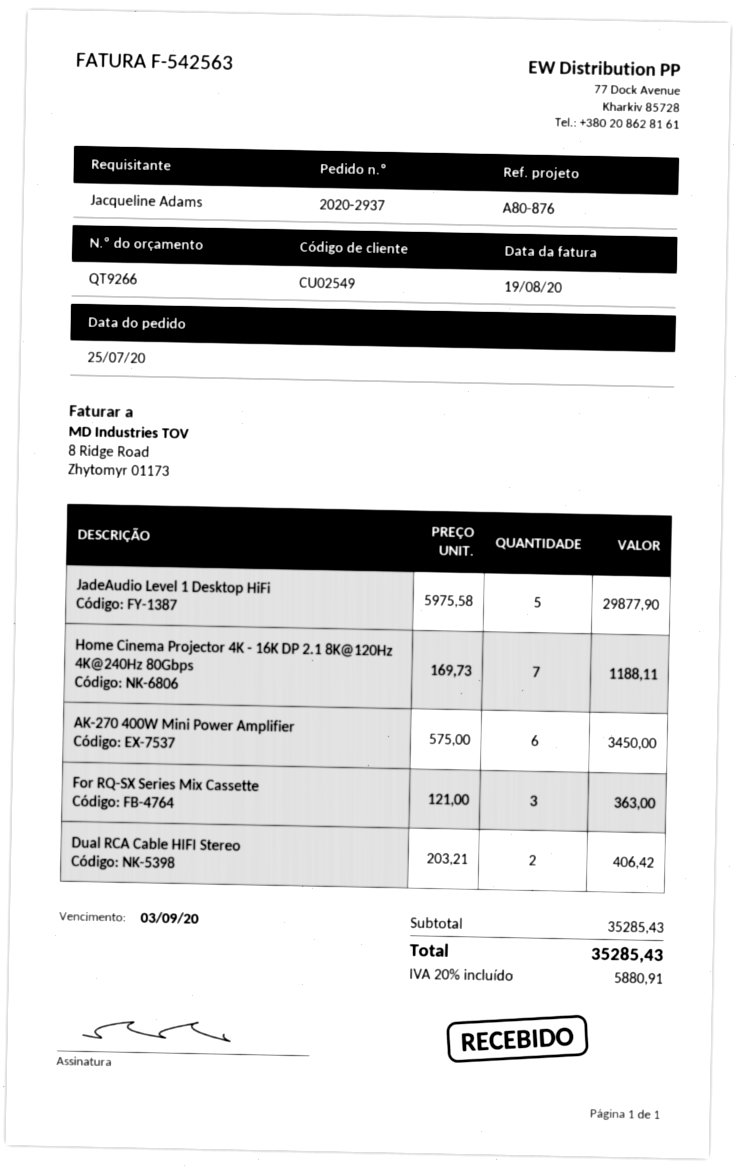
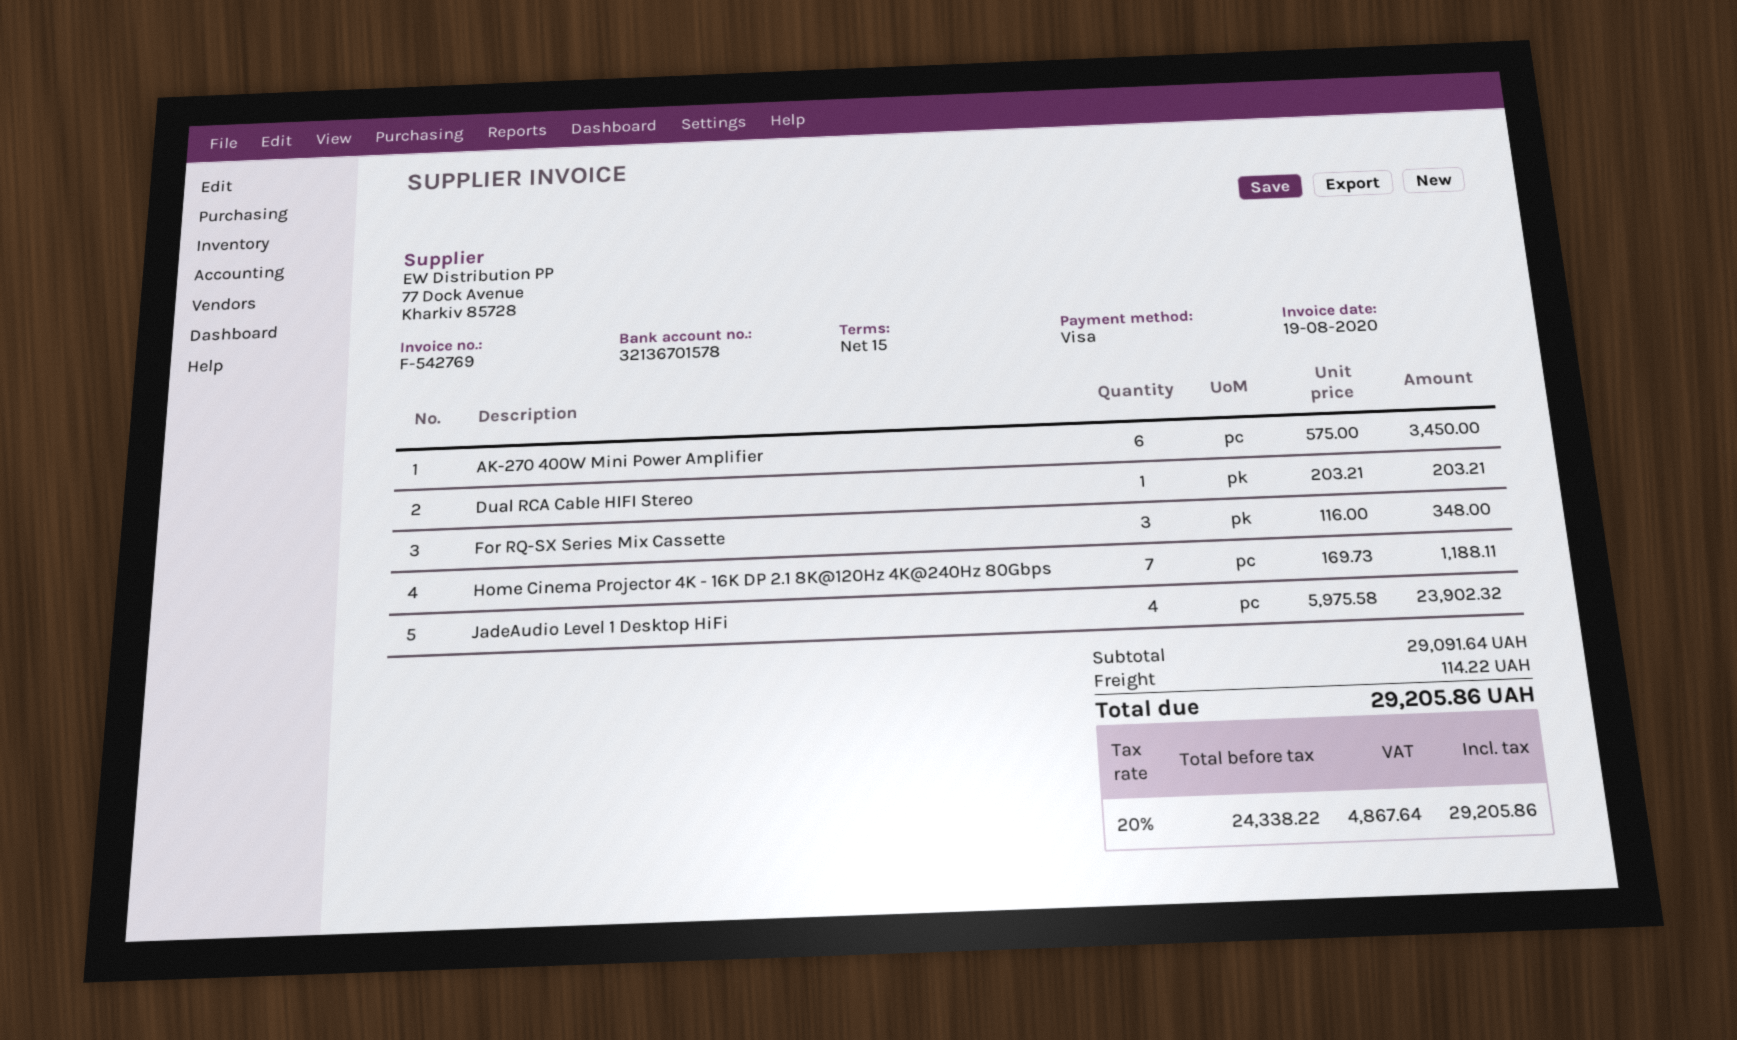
invoice number: F-542563 -> F-542769
JadeAudio Level 1 Desktop HiFi: 5 x 5975.58 = 29877.90 -> 4 x 5975.58 = 23902.32
For RQ-SX Series Mix Cassette: 3 x 121.00 = 363.00 -> 3 x 116.00 = 348.00
Dual RCA Cable HIFI Stereo: 2 x 203.21 = 406.42 -> 1 x 203.21 = 203.21
subtotal: 35285.43 -> 29091.64
shipping: none -> 114.22
tax: 20% = 5880.91 -> 20% = 4867.64
total: 35285.43 -> 29205.86

